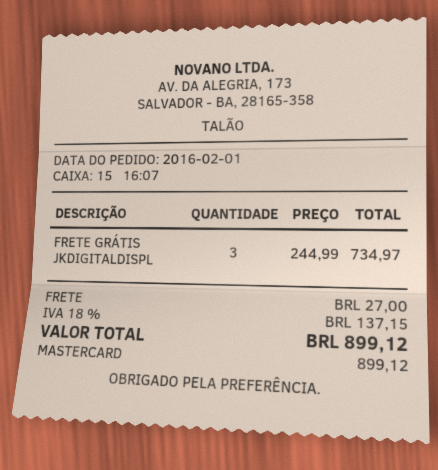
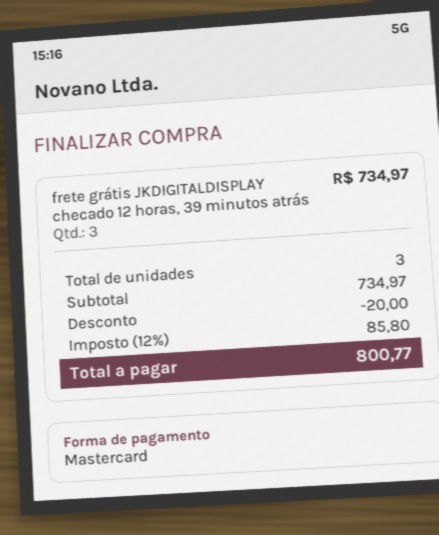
discount: none -> 20.00
shipping: 27.00 -> none
tax: 18% = 137.15 -> 12% = 85.80
total: 899.12 -> 800.77

